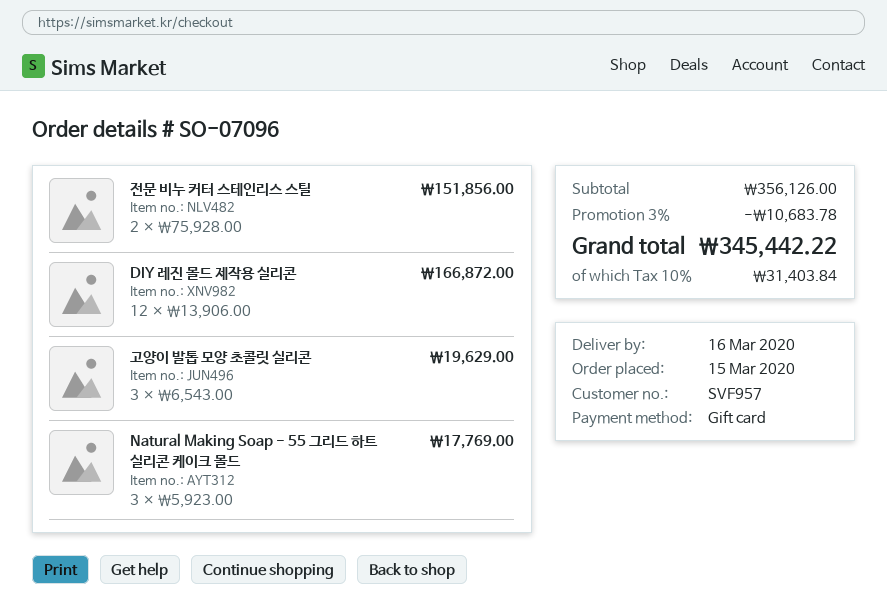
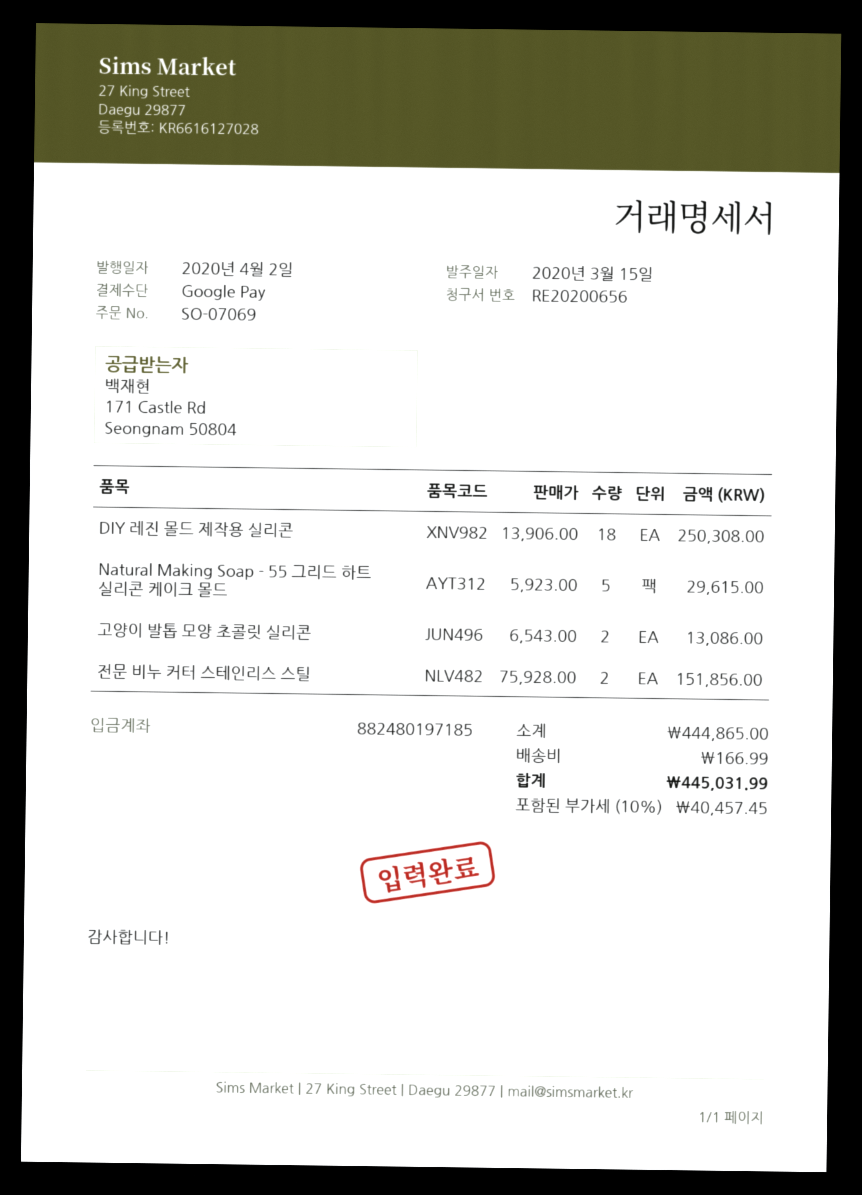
order number: SO-07096 -> SO-07069
payment method: gift card -> Google Pay
DIY 레진 몰드 제작용 실리콘: 12 x 13906.00 = 166872.00 -> 18 x 13906.00 = 250308.00
고양이 발톱 모양 초콜릿 실리콘: 3 x 6543.00 = 19629.00 -> 2 x 6543.00 = 13086.00
Natural Making Soap - 55 그리드 하트 실리콘 케이크 몰드: 3 x 5923.00 = 17769.00 -> 5 x 5923.00 = 29615.00
subtotal: 356126.00 -> 444865.00
discount: 3% = 10683.78 -> none
shipping: none -> 166.99
tax: 10% = 31403.84 -> 10% = 40457.45
total: 345442.22 -> 445031.99

